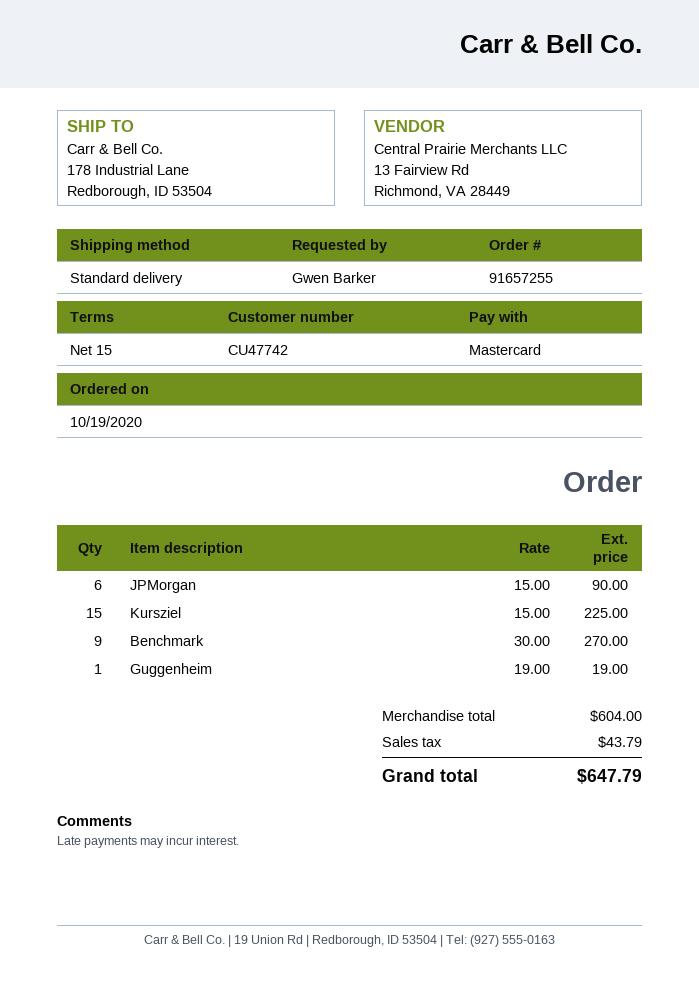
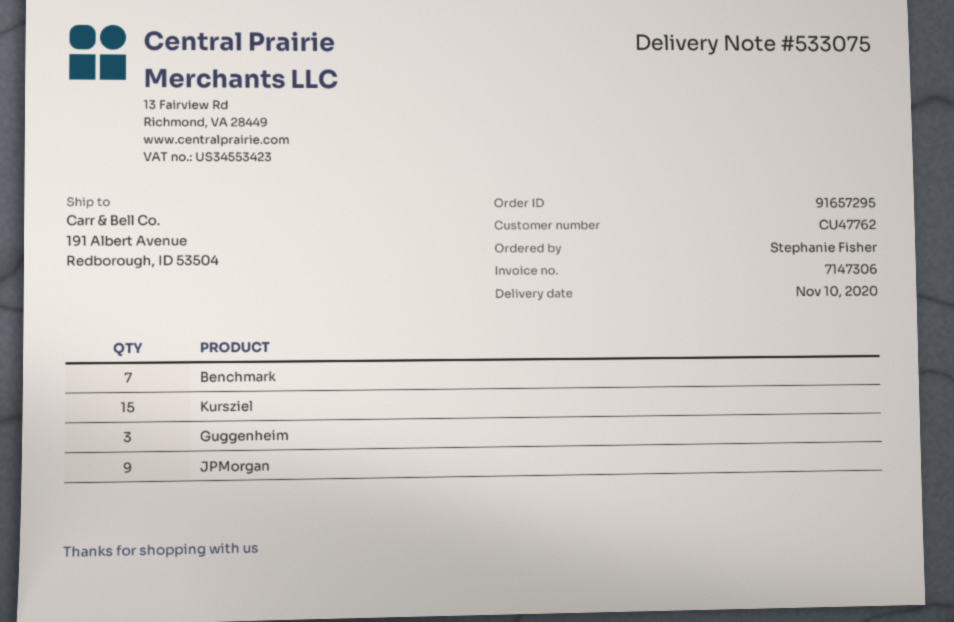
order number: 91657255 -> 91657295
customer number: CU47742 -> CU47762
ordered by: Gwen Barker -> Stephanie Fisher
ship to: 178 Industrial Lane, Redborough, ID 53504 -> 191 Albert Avenue, Redborough, ID 53504
JPMorgan: 6 -> 9
Benchmark: 9 -> 7
Guggenheim: 1 -> 3

